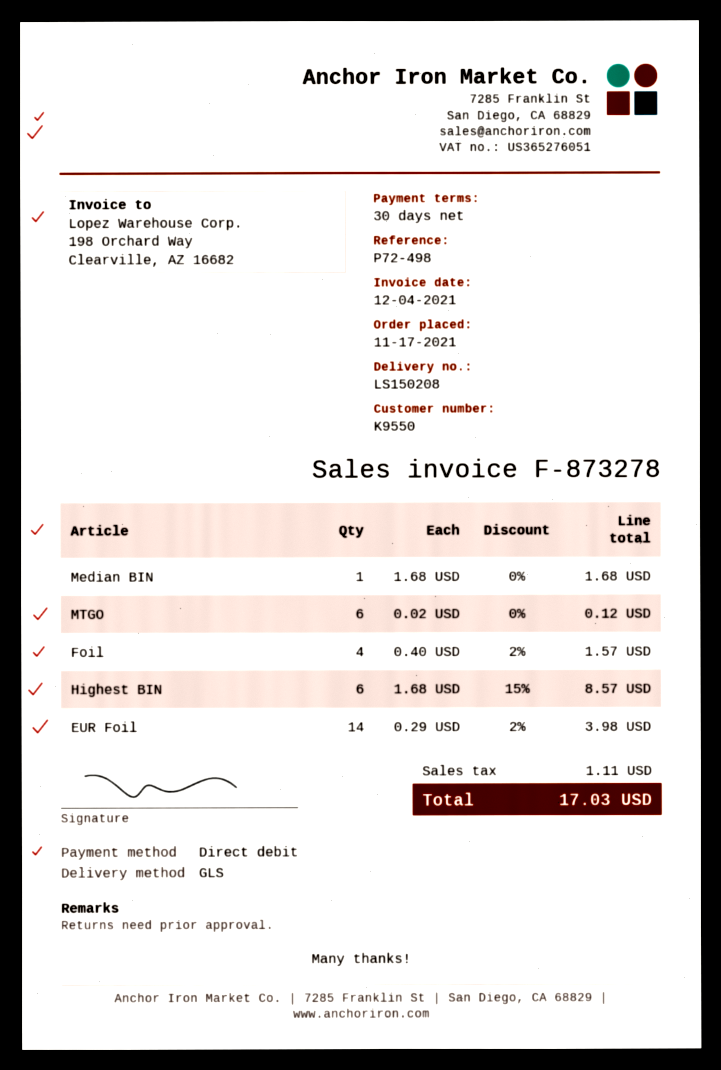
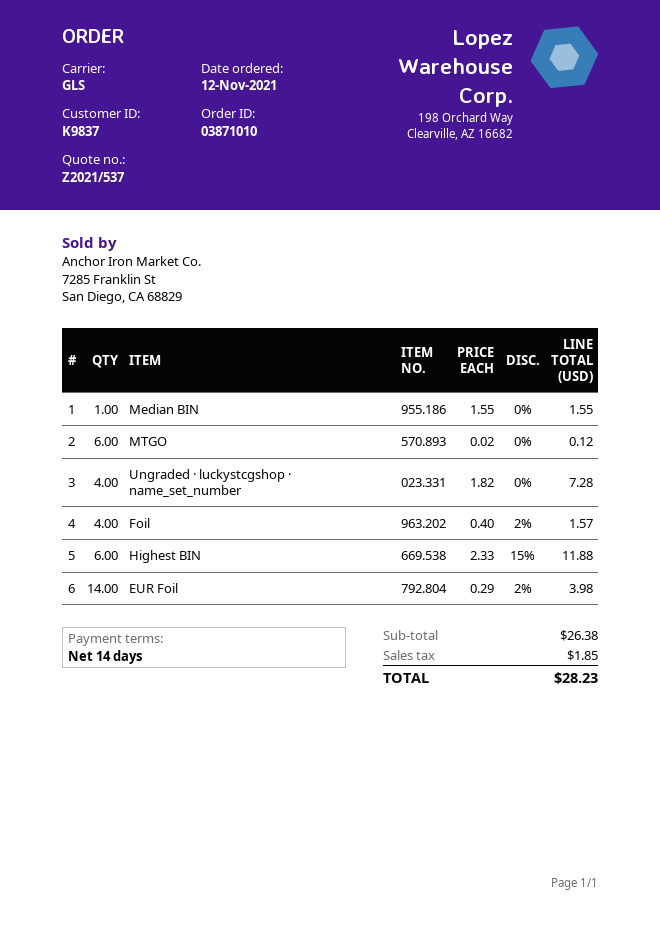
order date: 2021-11-17 -> 2021-11-12
payment terms: 30 days -> 14 days
customer number: K9550 -> K9837
Median BIN: 1 x 1.68 = 1.68 -> 1 x 1.55 = 1.55
Highest BIN: 6 x 1.68 - 15% = 8.57 -> 6 x 2.33 - 15% = 11.88
Ungraded · luckystcgshop · name_set_number: none -> 4 x 1.82 = 7.28
tax: 1.11 -> 1.85
total: 17.03 -> 28.23

